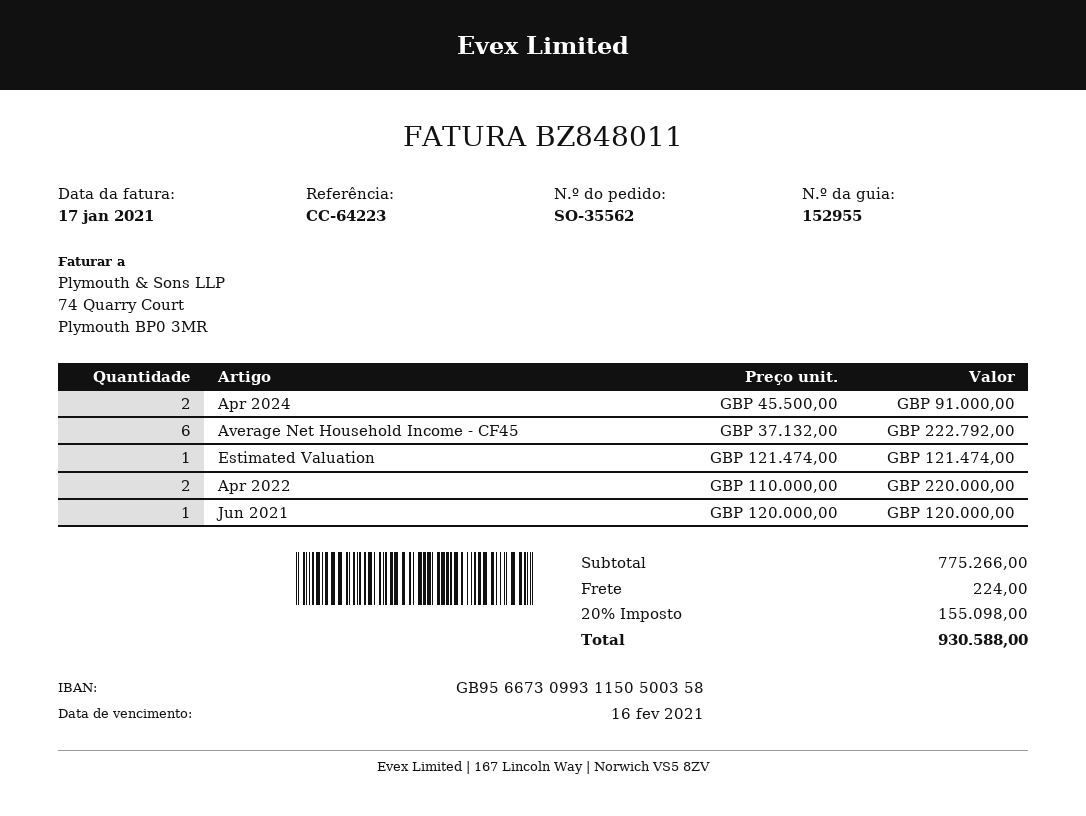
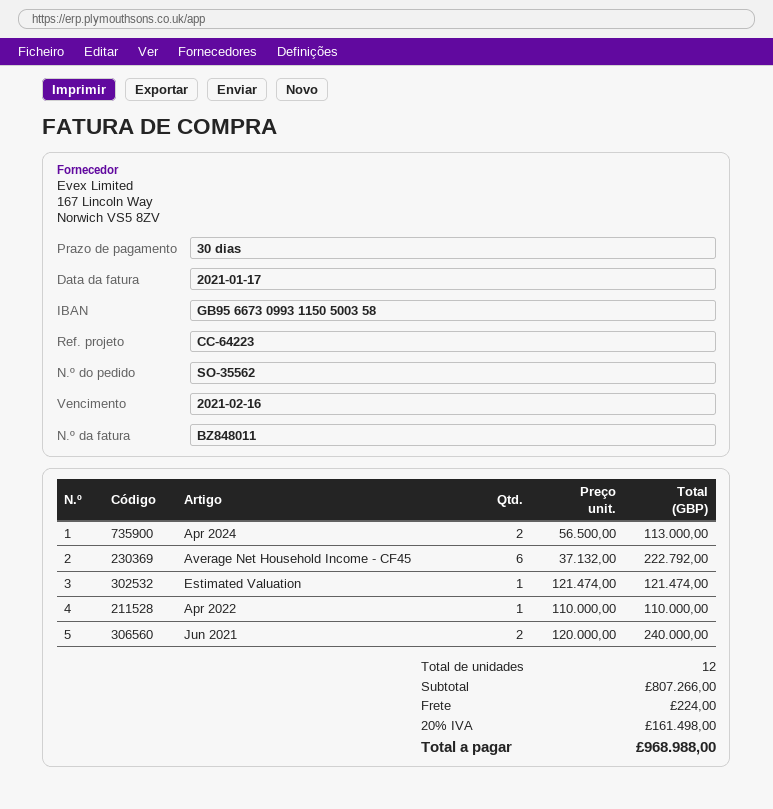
Apr 2024: 2 x 45500.00 = 91000.00 -> 2 x 56500.00 = 113000.00
Apr 2022: 2 x 110000.00 = 220000.00 -> 1 x 110000.00 = 110000.00
Jun 2021: 1 x 120000.00 = 120000.00 -> 2 x 120000.00 = 240000.00
subtotal: 775266.00 -> 807266.00
tax: 20% = 155098.00 -> 20% = 161498.00
total: 930588.00 -> 968988.00

